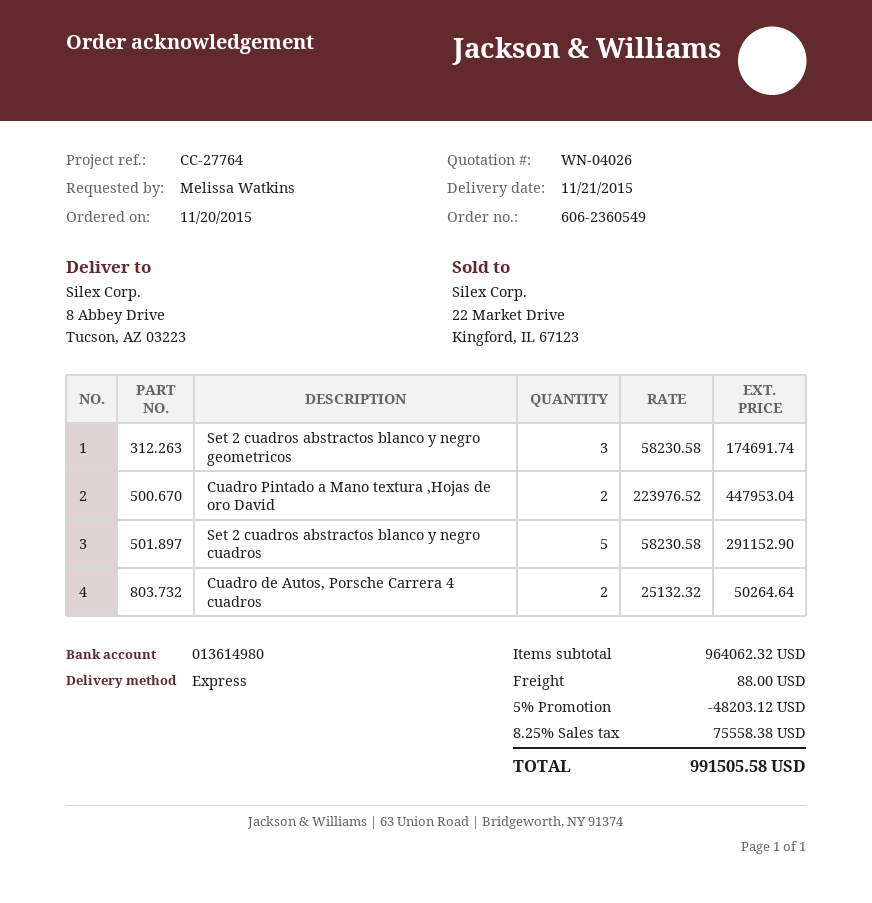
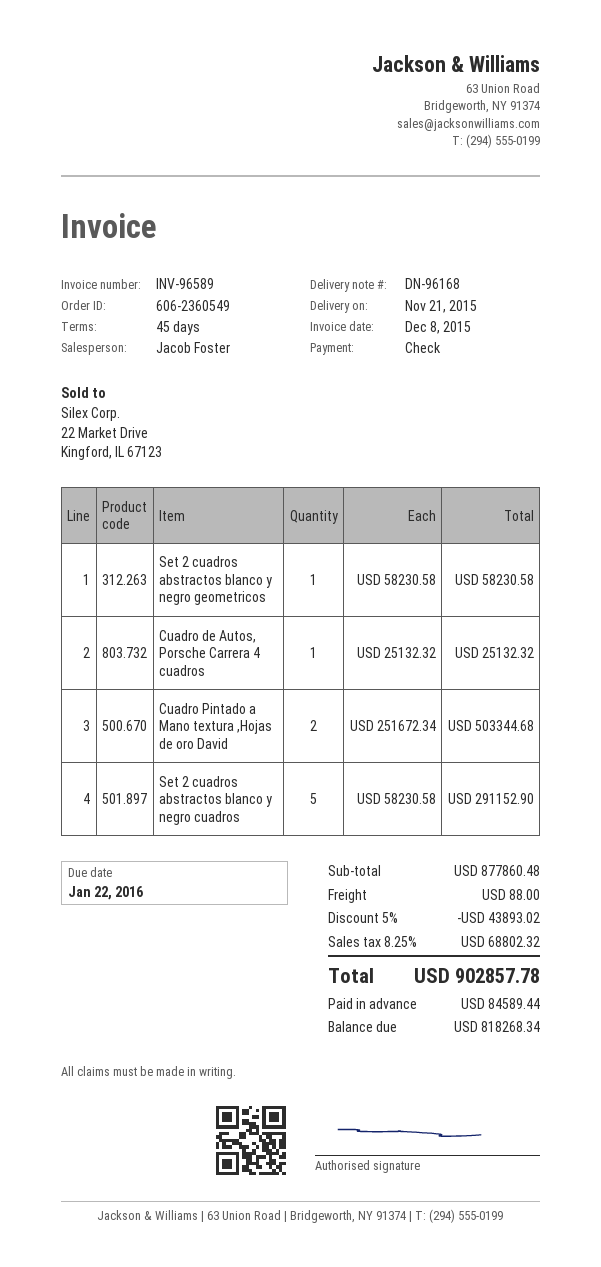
Set 2 cuadros abstractos blanco y negro geometricos: 3 x 58230.58 = 174691.74 -> 1 x 58230.58 = 58230.58
Cuadro Pintado a Mano textura ,Hojas de oro David: 2 x 223976.52 = 447953.04 -> 2 x 251672.34 = 503344.68
Cuadro de Autos, Porsche Carrera 4 cuadros: 2 x 25132.32 = 50264.64 -> 1 x 25132.32 = 25132.32
subtotal: 964062.32 -> 877860.48
discount: 5% = 48203.12 -> 5% = 43893.02
tax: 8.25% = 75558.38 -> 8.25% = 68802.32
total: 991505.58 -> 902857.78

